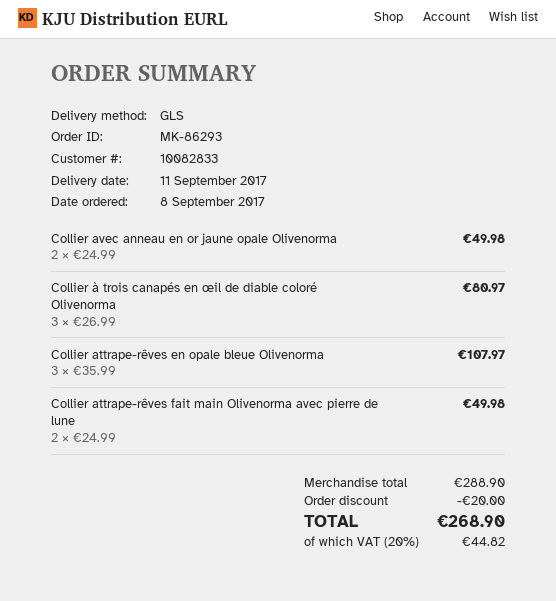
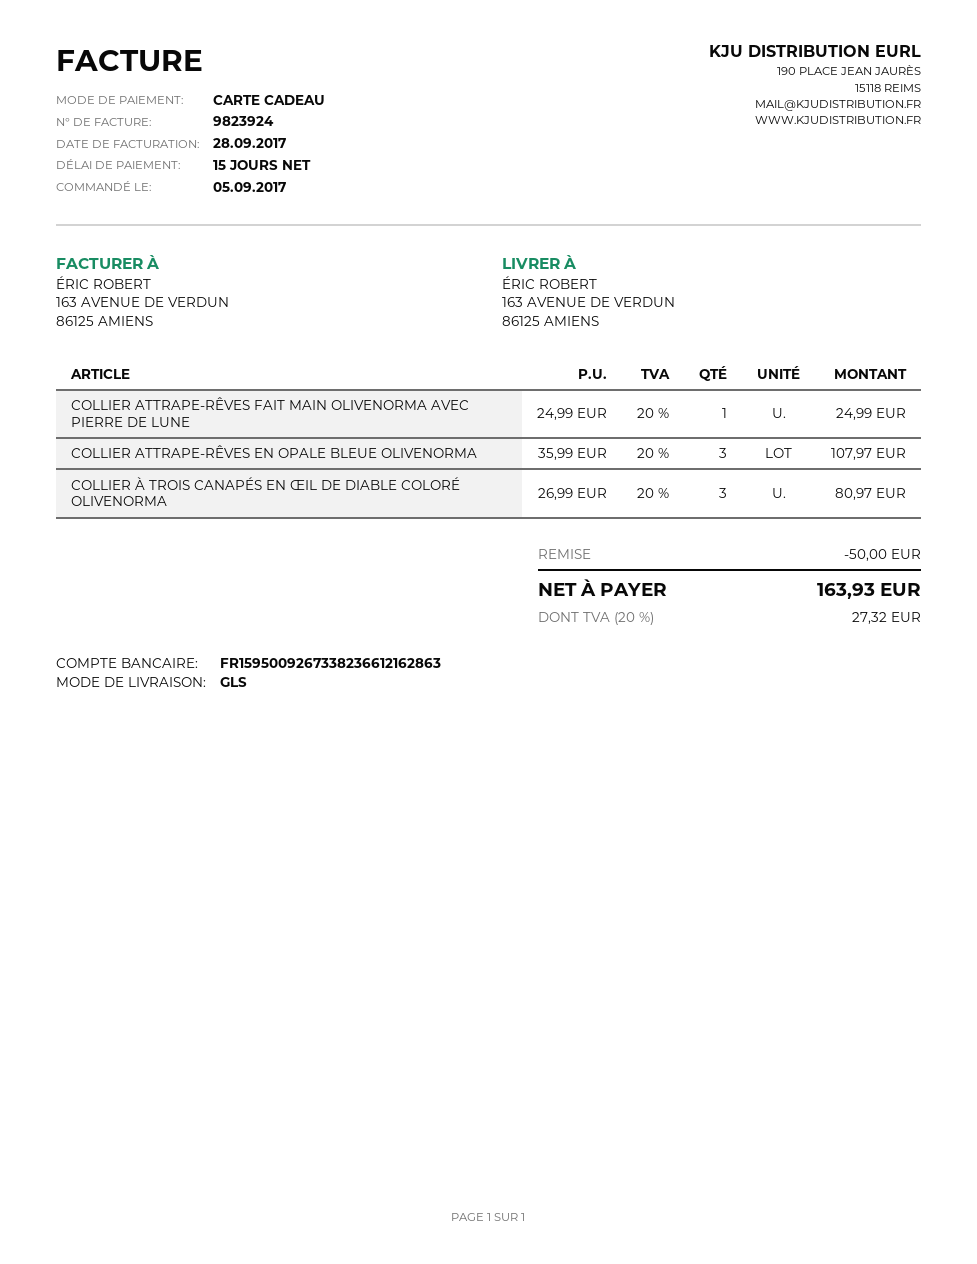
order date: 2017-09-08 -> 2017-09-05
Collier avec anneau en or jaune opale Olivenorma: 2 x 24.99 = 49.98 -> none
Collier attrape-rêves fait main Olivenorma avec pierre de lune: 2 x 24.99 = 49.98 -> 1 x 24.99 = 24.99
discount: 20.00 -> 50.00
tax: 20% = 44.82 -> 20% = 27.32
total: 268.90 -> 163.93

